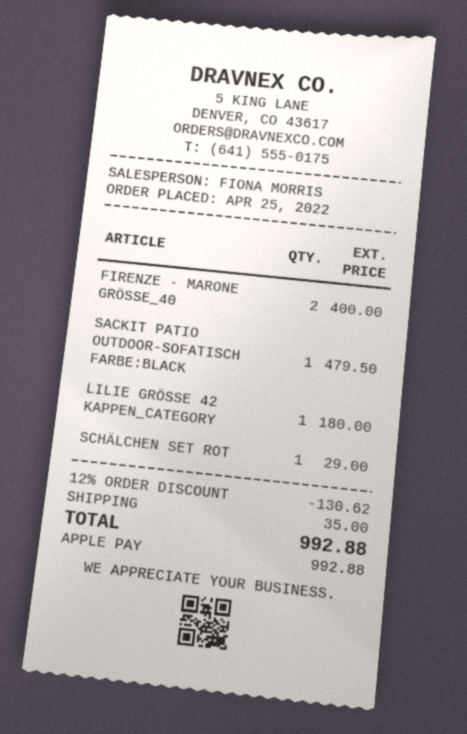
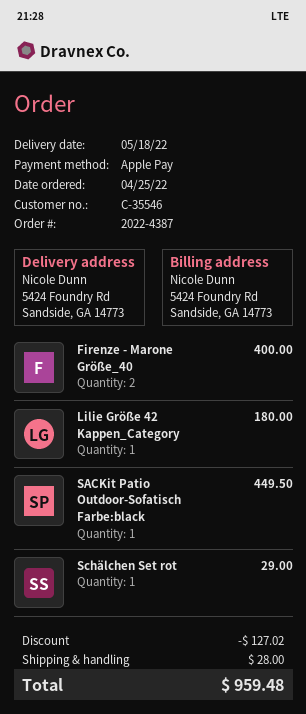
SACKIT PATIO OUTDOOR-SOFATISCH FARBE:BLACK: 1 for 479.50 -> 1 for 449.50
discount: 130.62 -> 127.02
shipping: 35.00 -> 28.00
total: 992.88 -> 959.48

